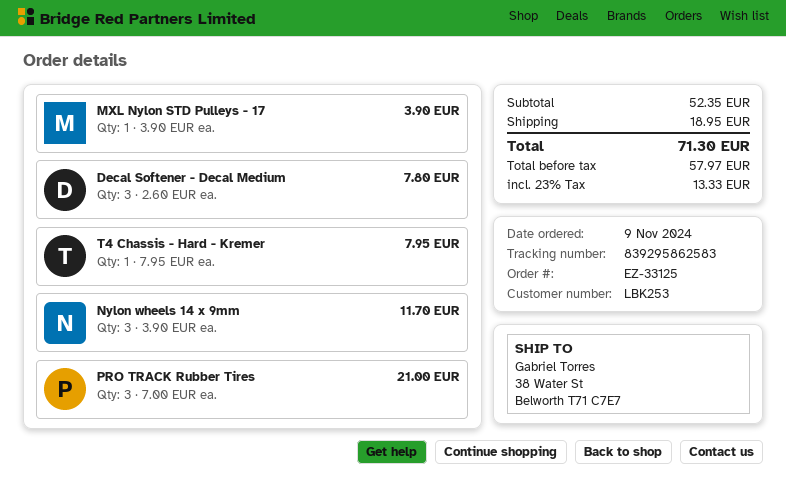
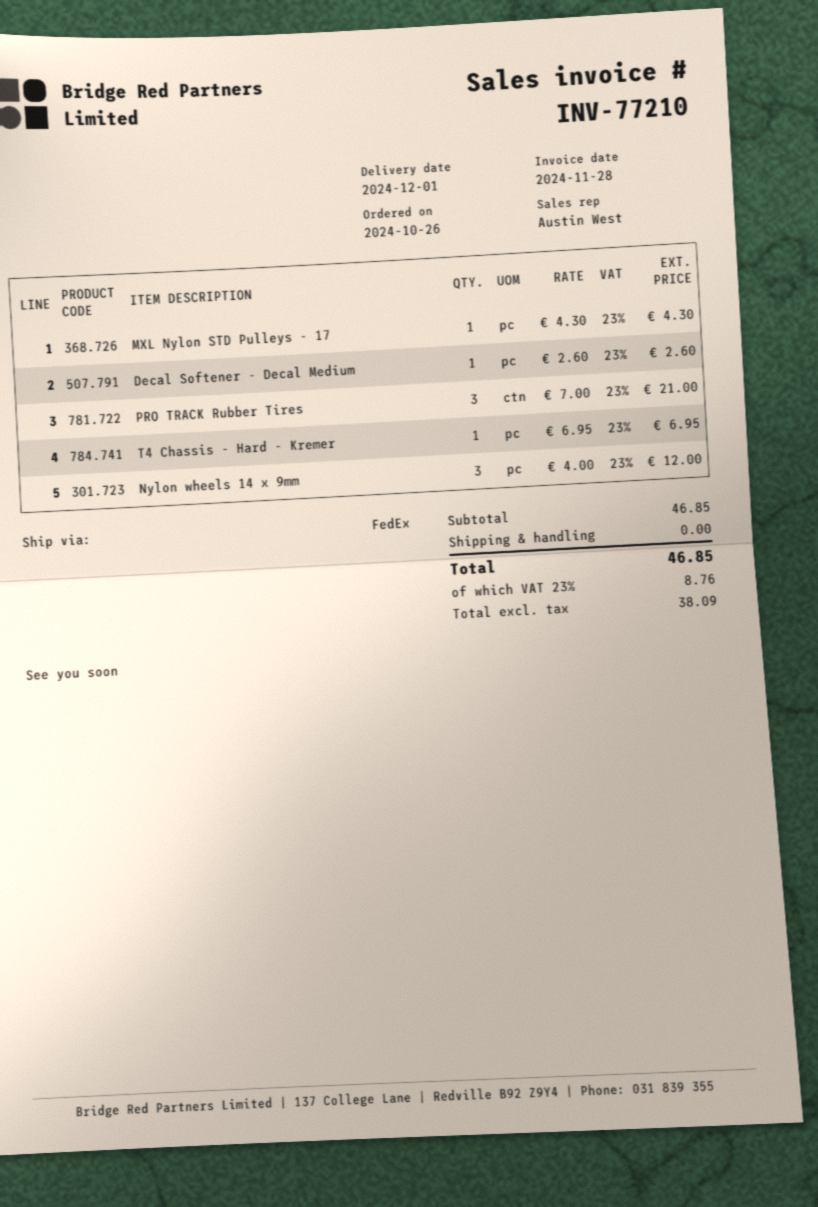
order date: 2024-11-09 -> 2024-10-26
MXL Nylon STD Pulleys - 17: 1 x 3.90 = 3.90 -> 1 x 4.30 = 4.30
Decal Softener - Decal Medium: 3 x 2.60 = 7.80 -> 1 x 2.60 = 2.60
T4 Chassis - Hard - Kremer: 1 x 7.95 = 7.95 -> 1 x 6.95 = 6.95
Nylon wheels 14 x 9mm: 3 x 3.90 = 11.70 -> 3 x 4.00 = 12.00
subtotal: 52.35 -> 46.85
shipping: 18.95 -> 0.00
net: 57.97 -> 38.09
tax: 23% = 13.33 -> 23% = 8.76
total: 71.30 -> 46.85

